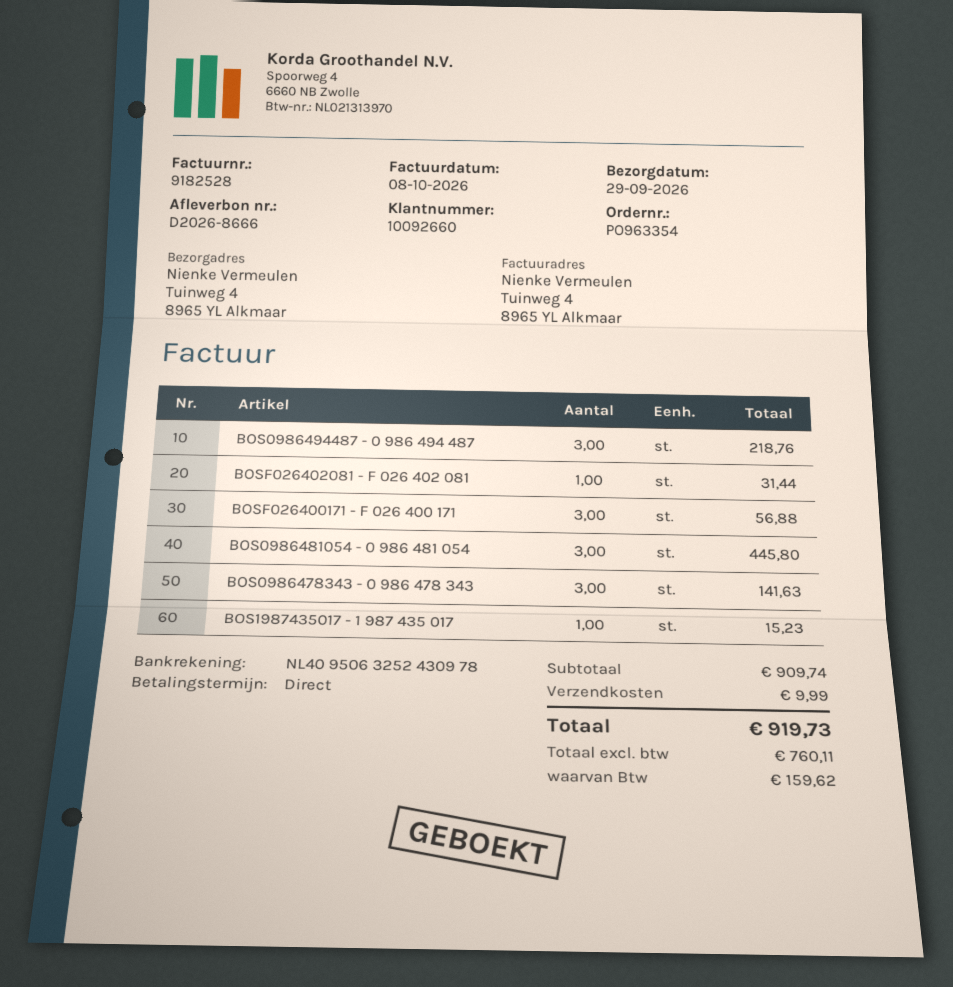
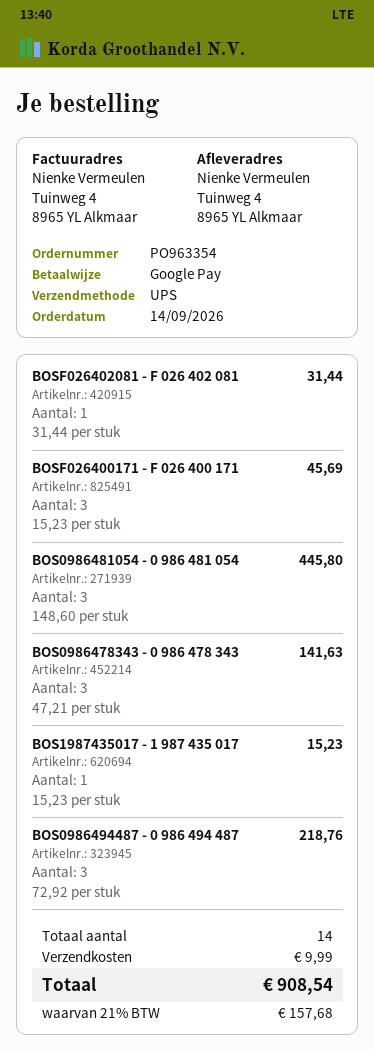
BOSF026400171 - F 026 400 171: 3 for 56.88 -> 3 for 45.69
tax: 159.62 -> 157.68
total: 919.73 -> 908.54

